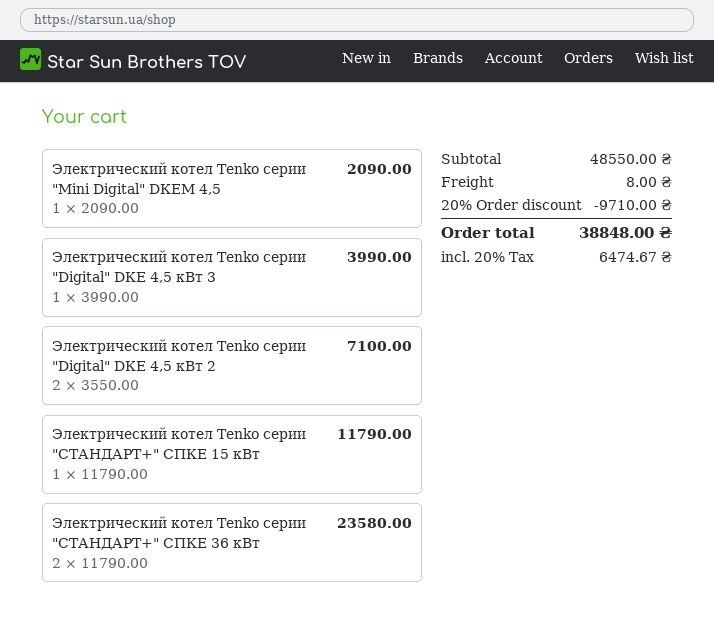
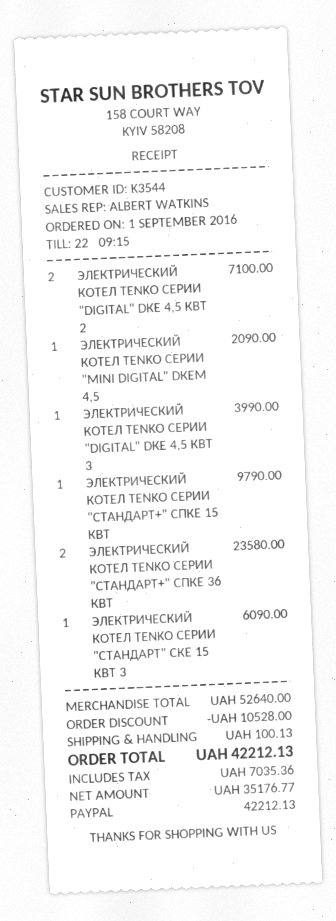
Электрический котел Tenko серии "СТАНДАРТ+" СПКЕ 15 кВт: 1 for 11790.00 -> 1 for 9790.00
ЭЛЕКТРИЧЕСКИЙ КОТЕЛ TENKO СЕРИИ "СТАНДАРТ" СКЕ 15 КВТ 3: none -> 1 for 6090.00
subtotal: 48550.00 -> 52640.00
discount: 9710.00 -> 10528.00
shipping: 8.00 -> 100.13
tax: 6474.67 -> 7035.36
total: 38848.00 -> 42212.13

